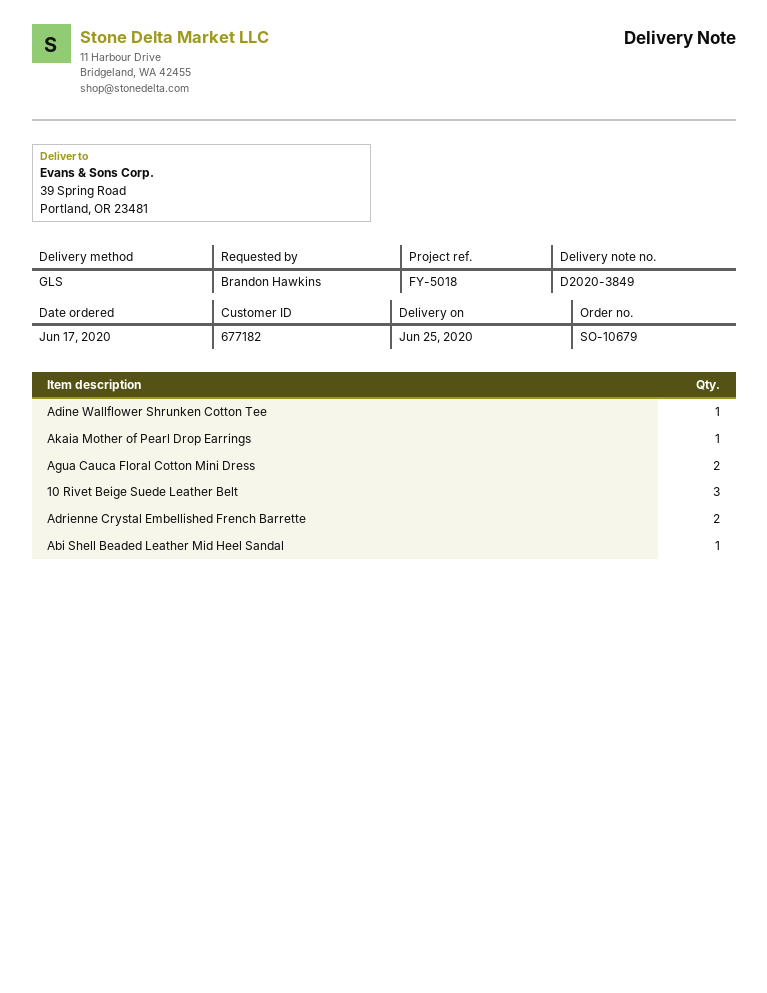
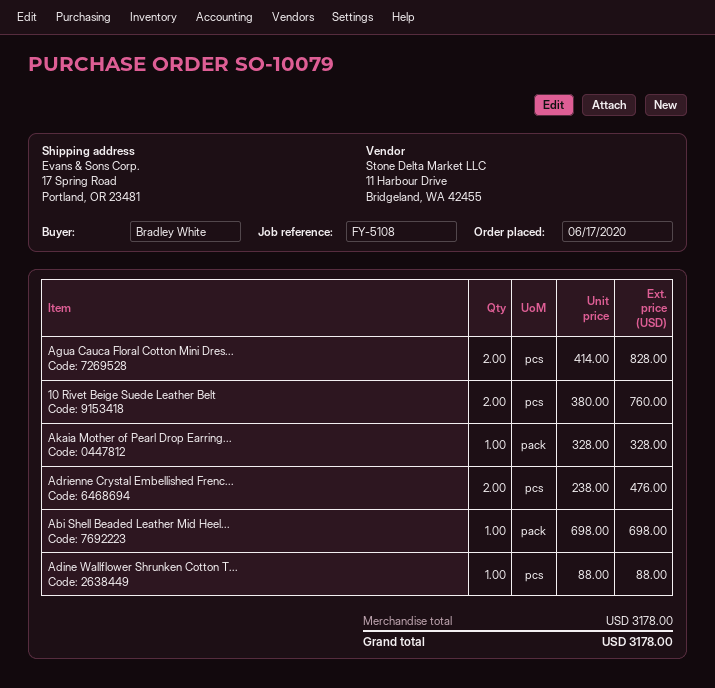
order number: SO-10679 -> SO-10079
reference: FY-5018 -> FY-5108
ordered by: Brandon Hawkins -> Bradley White
ship to: 39 Spring Road, Portland, OR 23481 -> 17 Spring Road, Portland, OR 23481
10 Rivet Beige Suede Leather Belt: 3 -> 2

